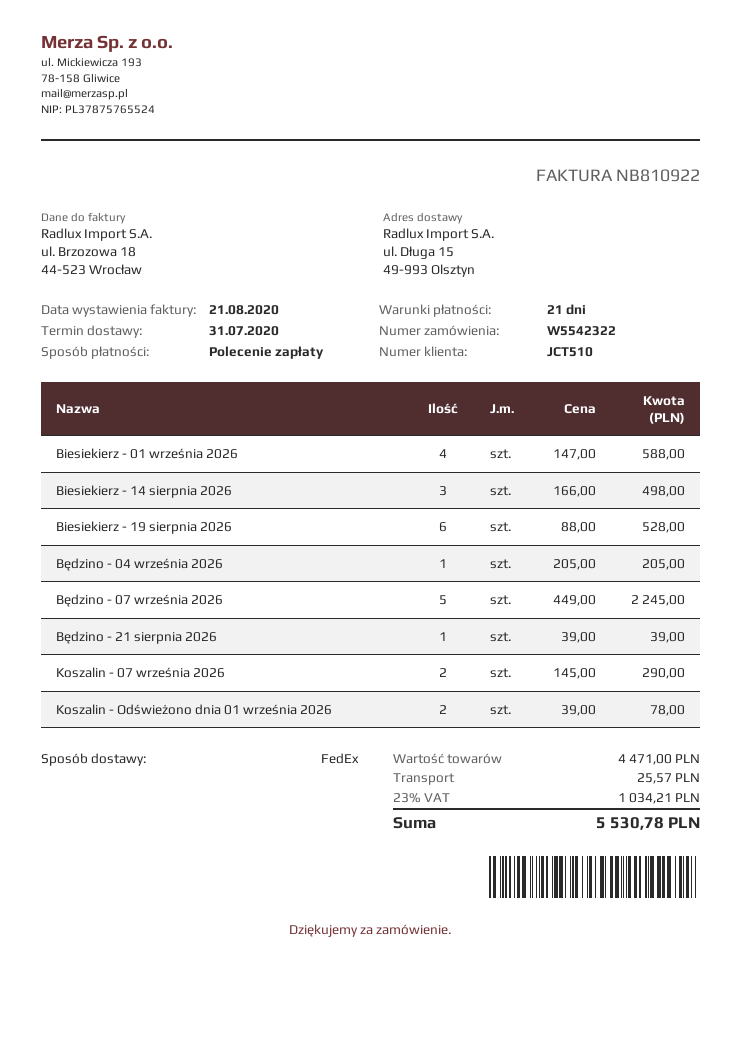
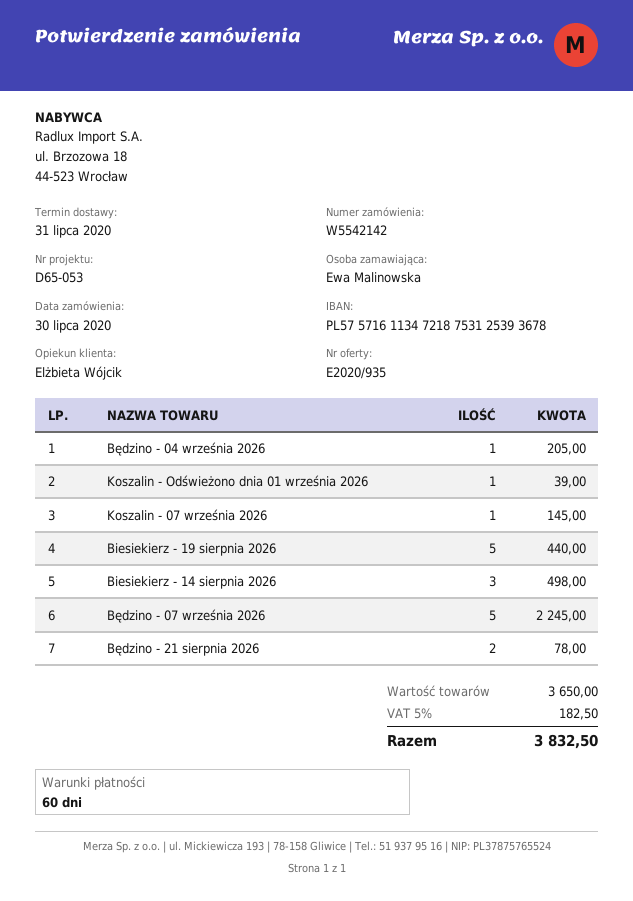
order number: W5542322 -> W5542142
payment terms: 21 days -> 60 days
Biesiekierz - 01 września 2026: 4 for 588.00 -> none
Biesiekierz - 19 sierpnia 2026: 6 for 528.00 -> 5 for 440.00
Będzino - 21 sierpnia 2026: 1 for 39.00 -> 2 for 78.00
Koszalin - 07 września 2026: 2 for 290.00 -> 1 for 145.00
Koszalin - Odświeżono dnia 01 września 2026: 2 for 78.00 -> 1 for 39.00
subtotal: 4471.00 -> 3650.00
shipping: 25.57 -> none
tax: 23% = 1034.21 -> 5% = 182.50
total: 5530.78 -> 3832.50

